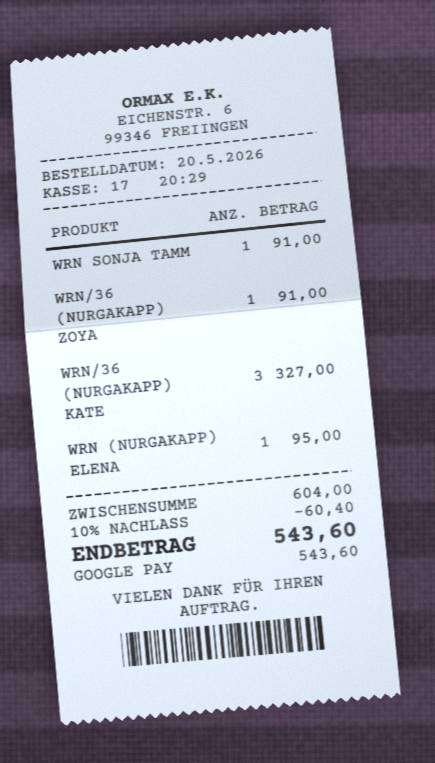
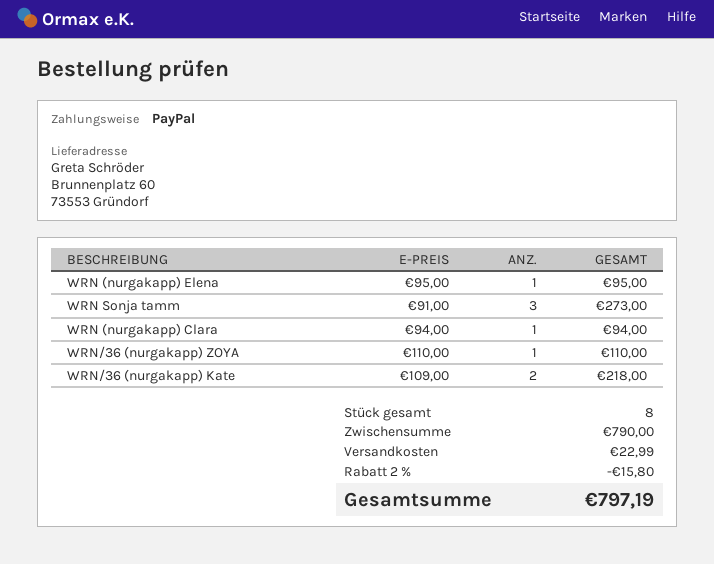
payment method: Google Pay -> PayPal
WRN SONJA TAMM: 1 for 91.00 -> 3 for 273.00
WRN/36 (NURGAKAPP) ZOYA: 1 for 91.00 -> 1 for 110.00
WRN/36 (NURGAKAPP) KATE: 3 for 327.00 -> 2 for 218.00
WRN (nurgakapp) Clara: none -> 1 for 94.00
subtotal: 604.00 -> 790.00
discount: 10% = 60.40 -> 2% = 15.80
shipping: none -> 22.99
total: 543.60 -> 797.19

